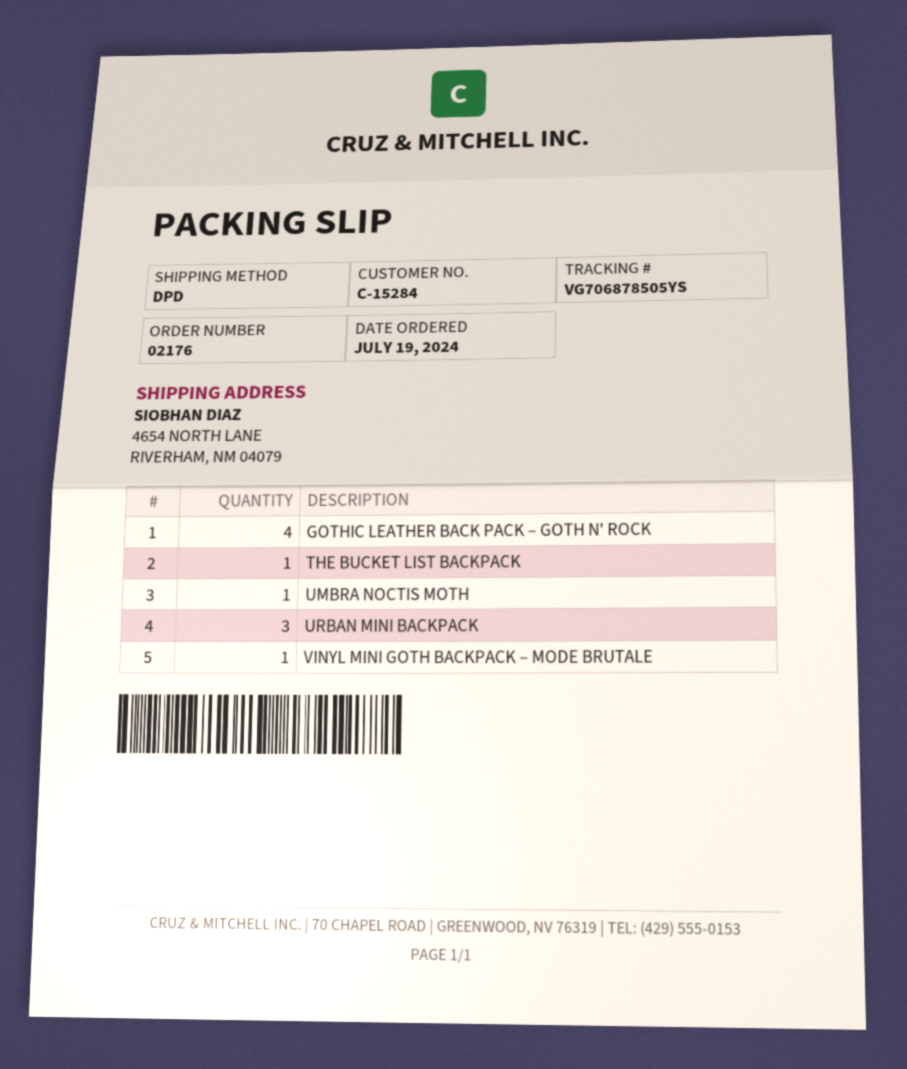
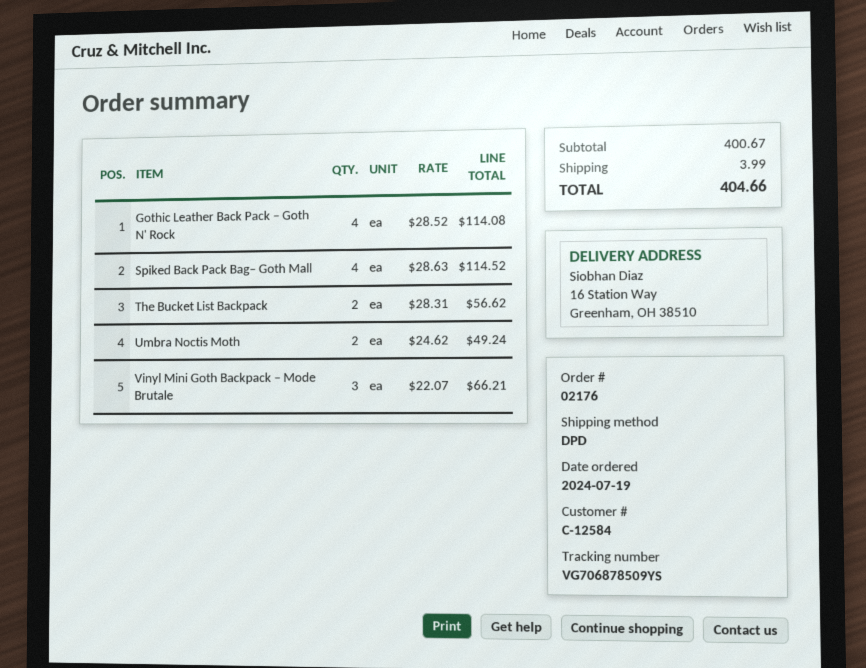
customer number: C-15284 -> C-12584
tracking number: VG706878505YS -> VG706878509YS
ship to: 4654 NORTH LANE, RIVERHAM, NM 04079 -> 16 Station Way, Greenham, OH 38510
THE BUCKET LIST BACKPACK: 1 -> 2
UMBRA NOCTIS MOTH: 1 -> 2
URBAN MINI BACKPACK: 3 -> none
VINYL MINI GOTH BACKPACK – MODE BRUTALE: 1 -> 3
Spiked Back Pack Bag– Goth Mall: none -> 4

